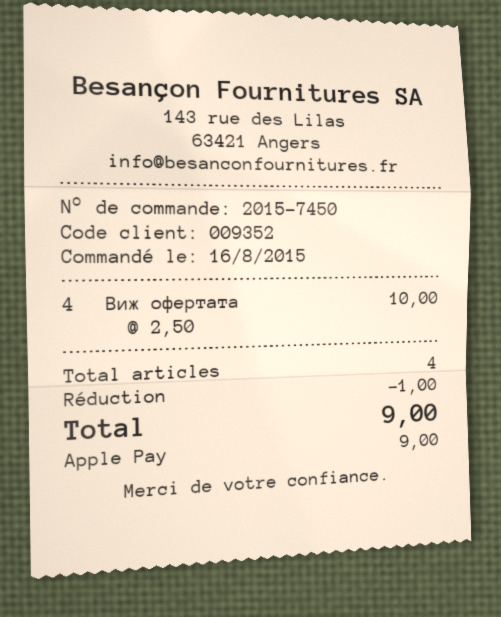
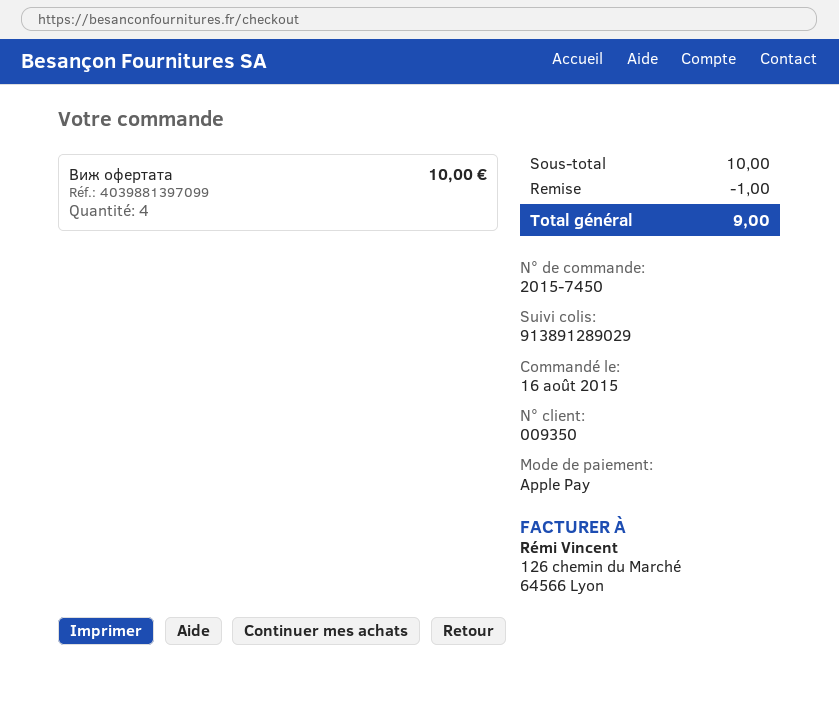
customer number: 009352 -> 009350

